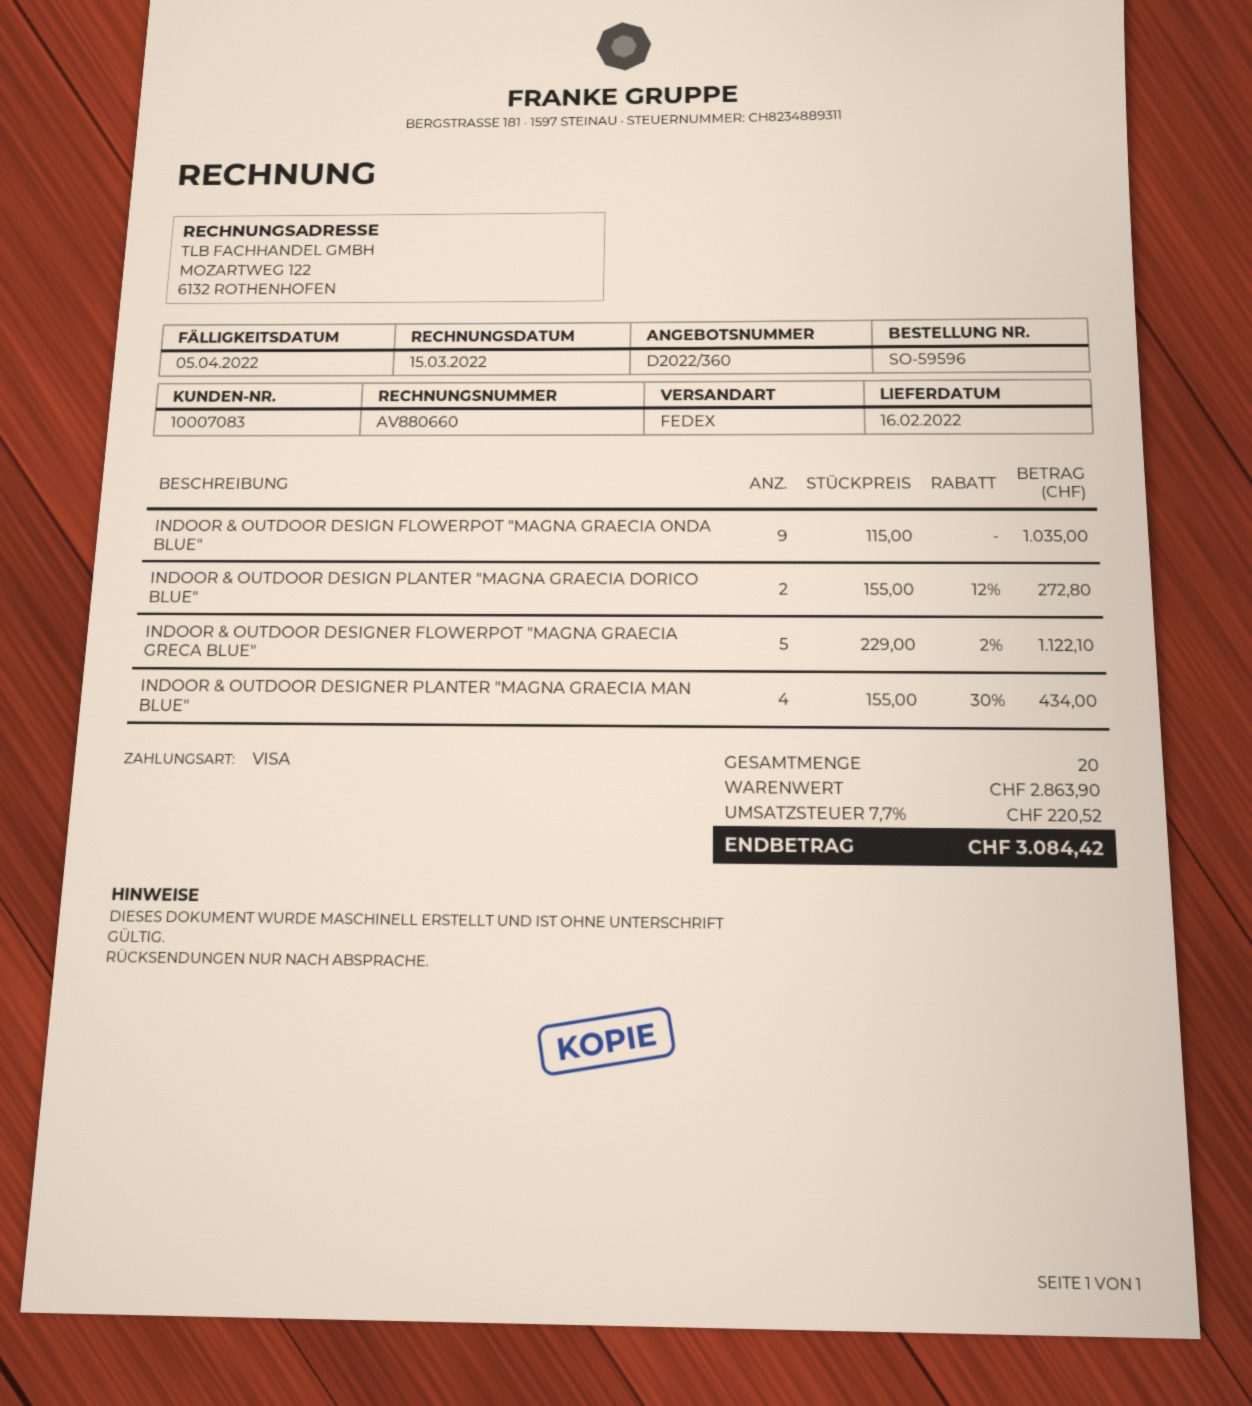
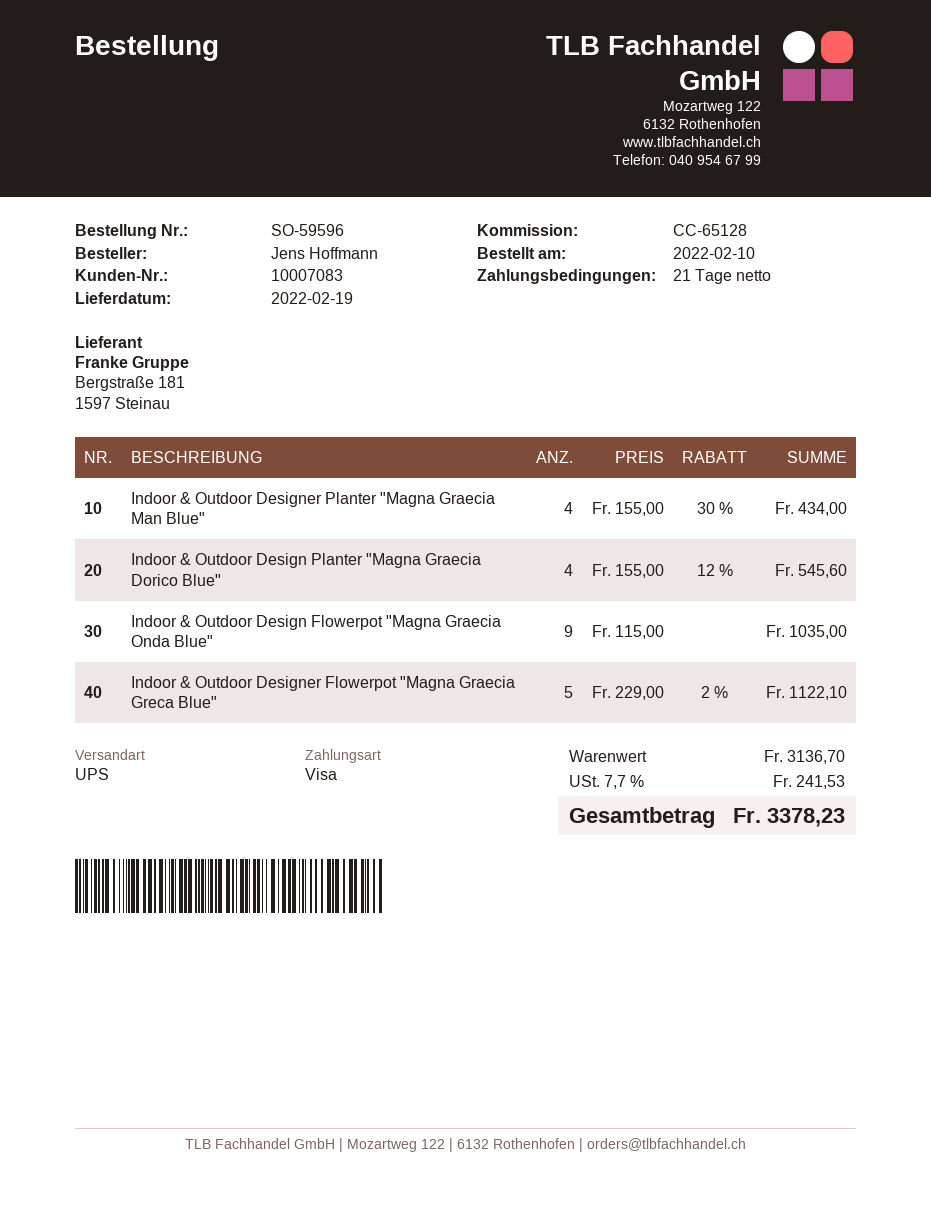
delivery date: 2022-02-16 -> 2022-02-19
shipping method: FedEx -> UPS
INDOOR & OUTDOOR DESIGN PLANTER "MAGNA GRAECIA DORICO BLUE": 2 x 155.00 - 12% = 272.80 -> 4 x 155.00 - 12% = 545.60
subtotal: 2863.90 -> 3136.70
tax: 7.7% = 220.52 -> 7.7% = 241.53
total: 3084.42 -> 3378.23

